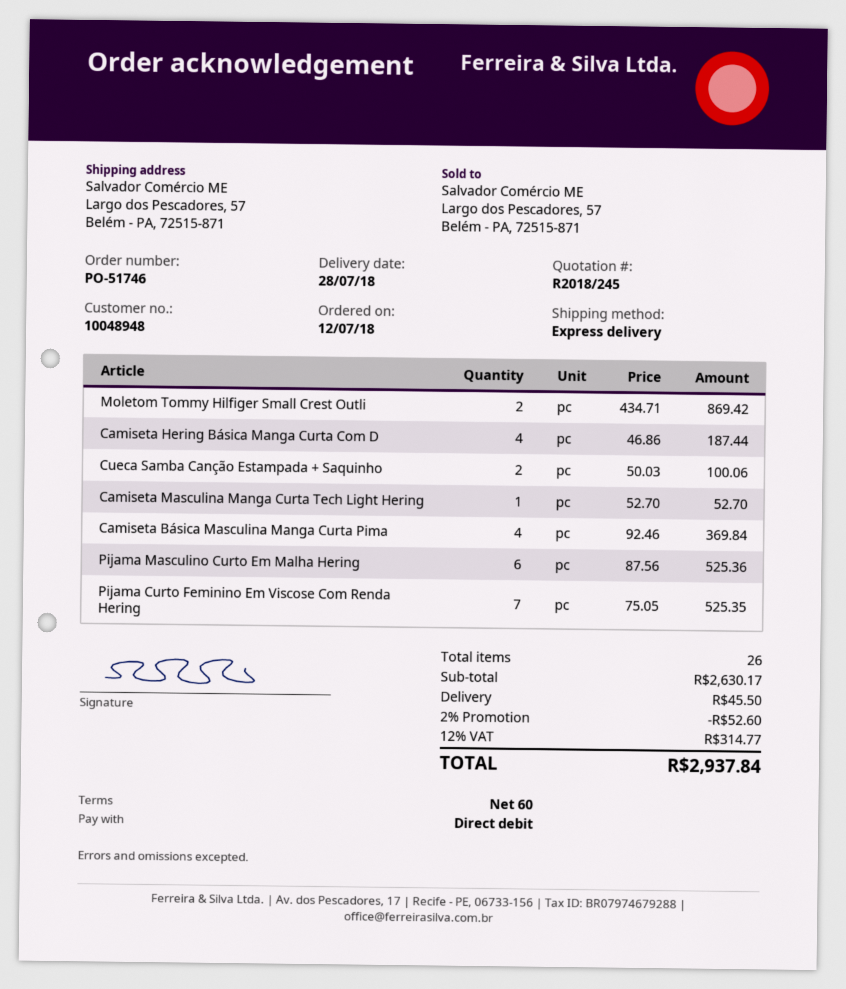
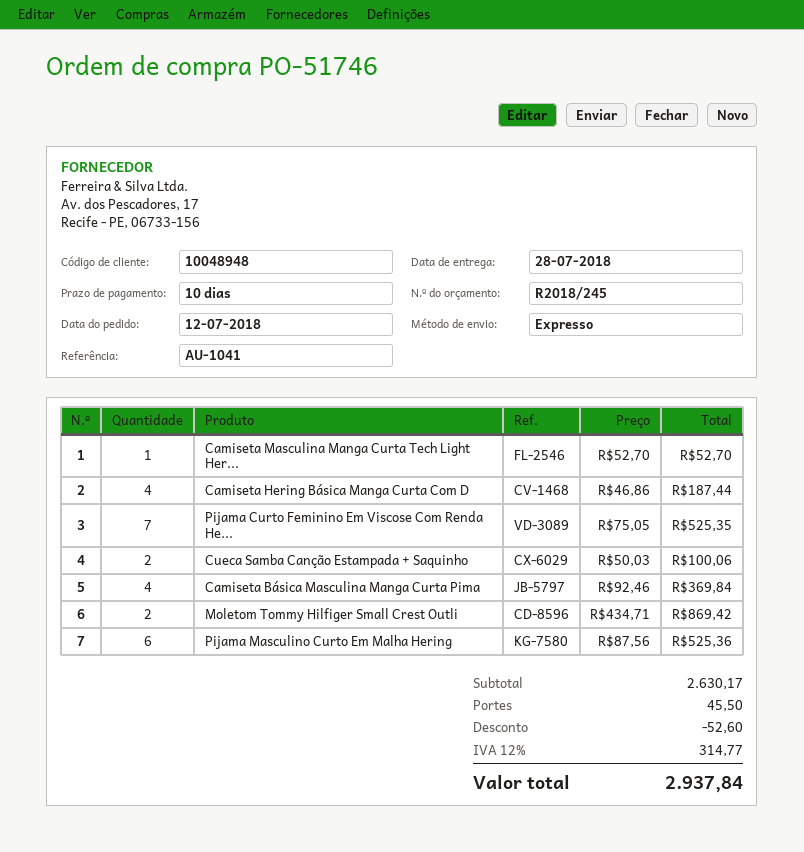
payment terms: 60 days -> 10 days

